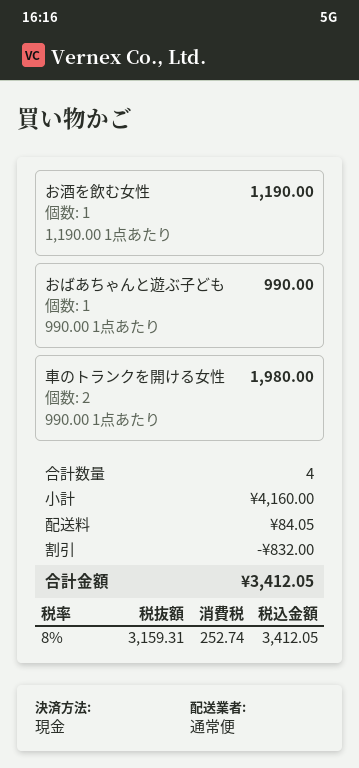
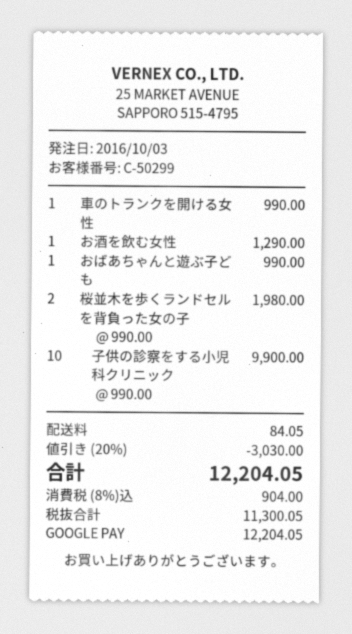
payment method: cash -> Google Pay
お酒を飲む女性: 1 x 1190.00 = 1190.00 -> 1 x 1290.00 = 1290.00
車のトランクを開ける女性: 2 x 990.00 = 1980.00 -> 1 x 990.00 = 990.00
桜並木を歩くランドセルを背負った女の子: none -> 2 x 990.00 = 1980.00
子供の診察をする小児科クリニック: none -> 10 x 990.00 = 9900.00
discount: 832.00 -> 3030.00
net: 3159.31 -> 11300.05
tax: 8% = 252.74 -> 8% = 904.00
total: 3412.05 -> 12204.05

